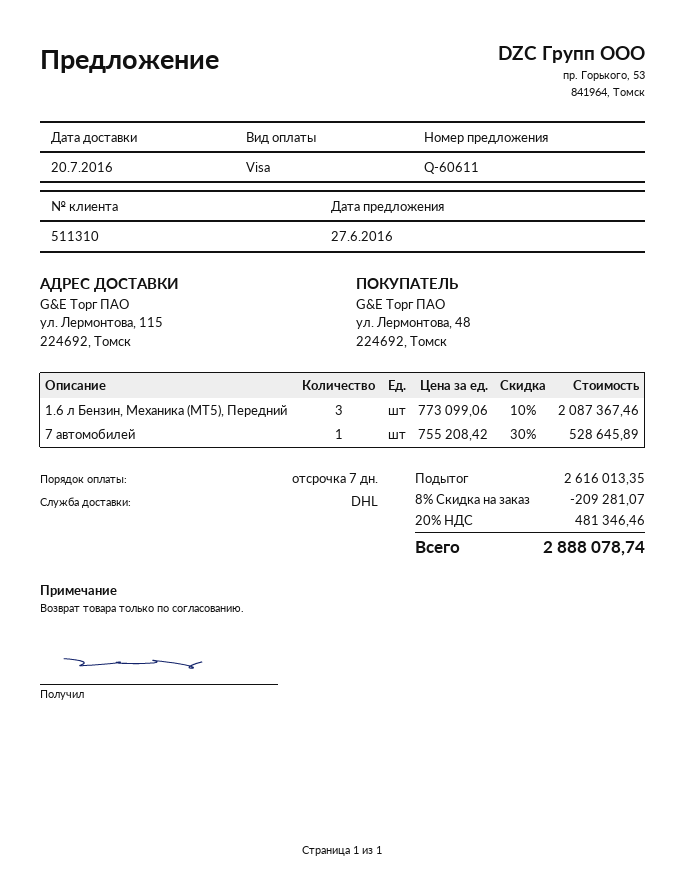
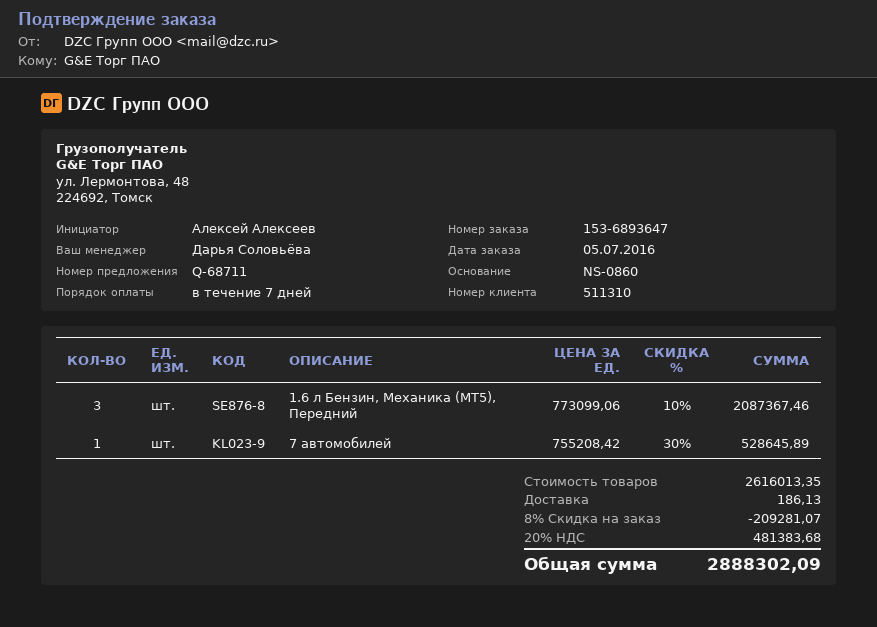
quote number: Q-60611 -> Q-68711
ship to: ул. Лермонтова, 115, 224692, Томск -> ул. Лермонтова, 48, 224692, Томск
shipping: none -> 186.13
tax: 20% = 481346.46 -> 20% = 481383.68
total: 2888078.74 -> 2888302.09

